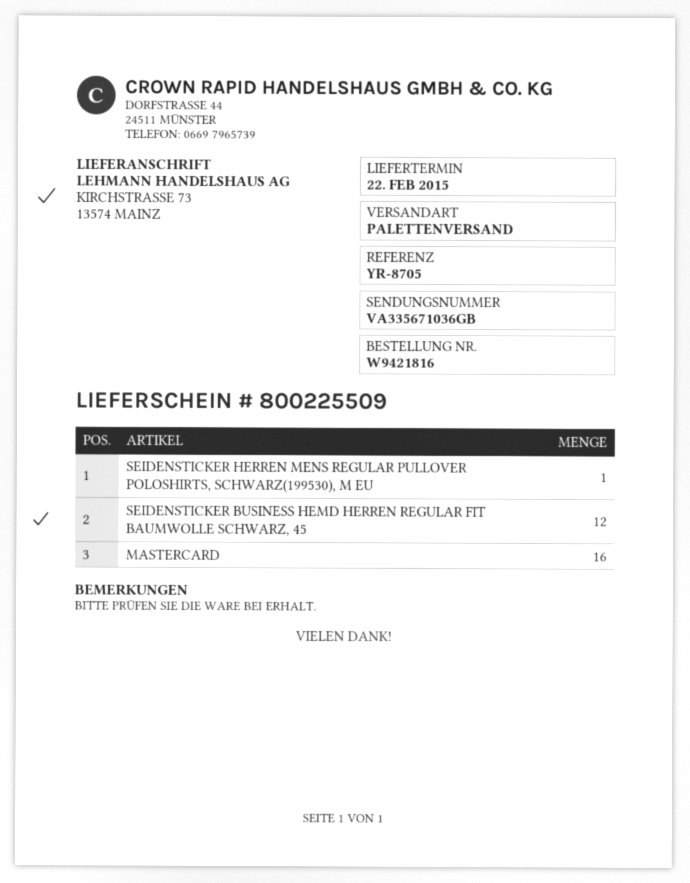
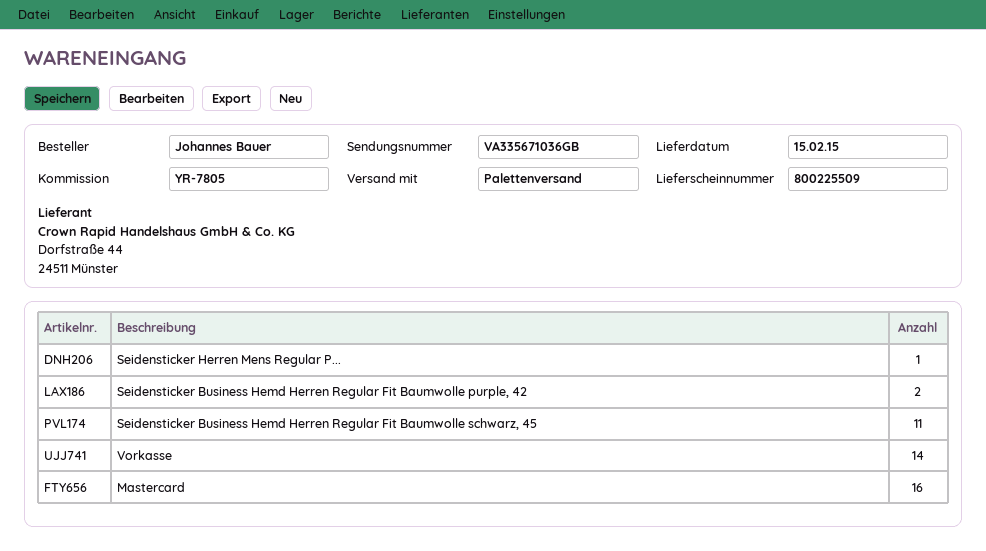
delivery date: 2015-02-22 -> 2015-02-15
reference: YR-8705 -> YR-7805
SEIDENSTICKER BUSINESS HEMD HERREN REGULAR FIT BAUMWOLLE SCHWARZ, 45: 12 -> 11
Seidensticker Business Hemd Herren Regular Fit Baumwolle purple, 42: none -> 2
Vorkasse: none -> 14

